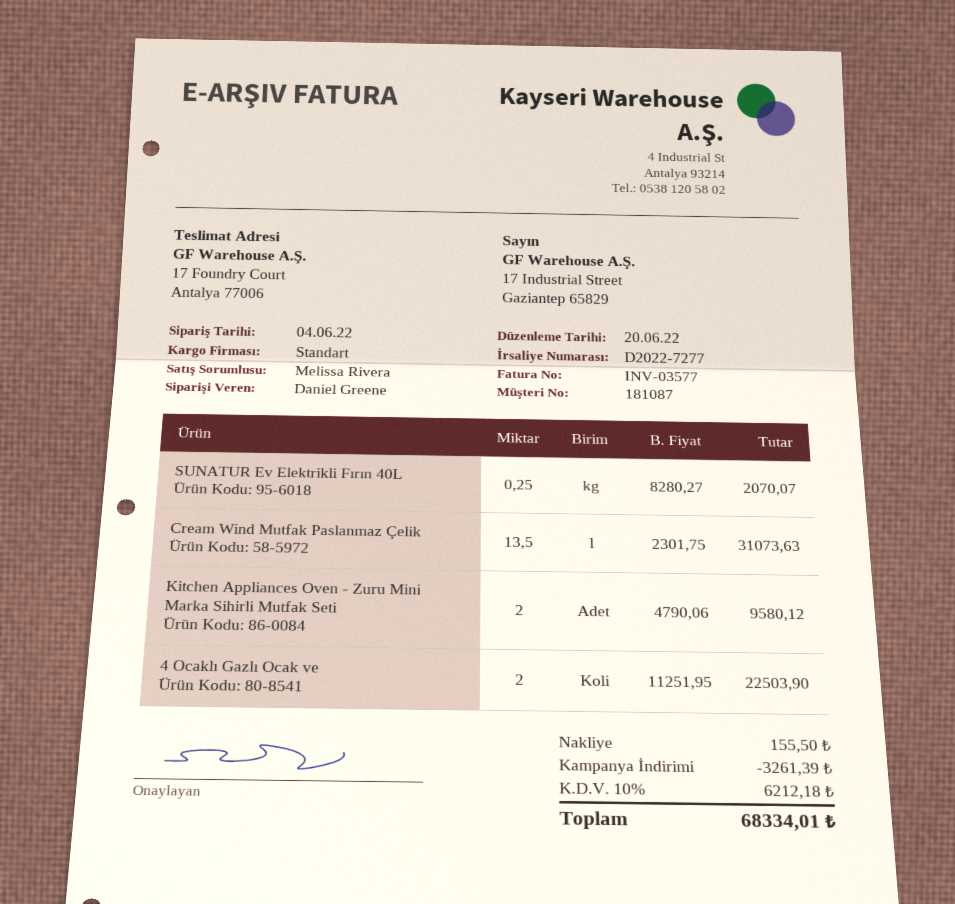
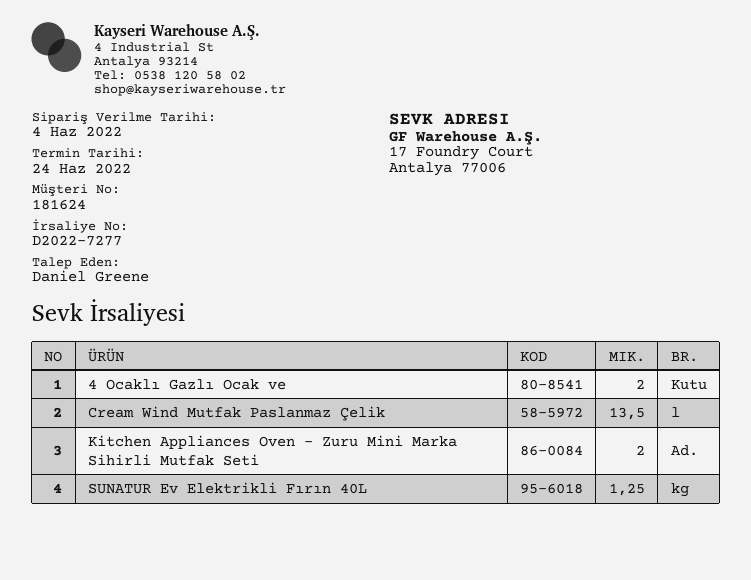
customer number: 181087 -> 181624
SUNATUR Ev Elektrikli Fırın 40L: 0.25 -> 1.25

